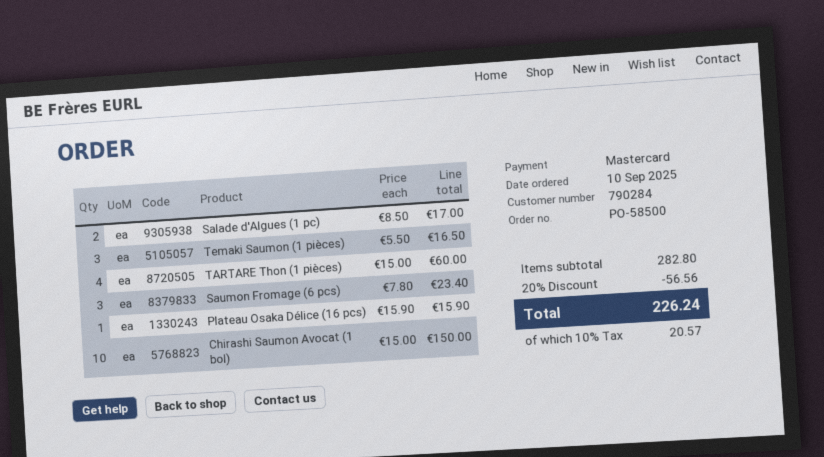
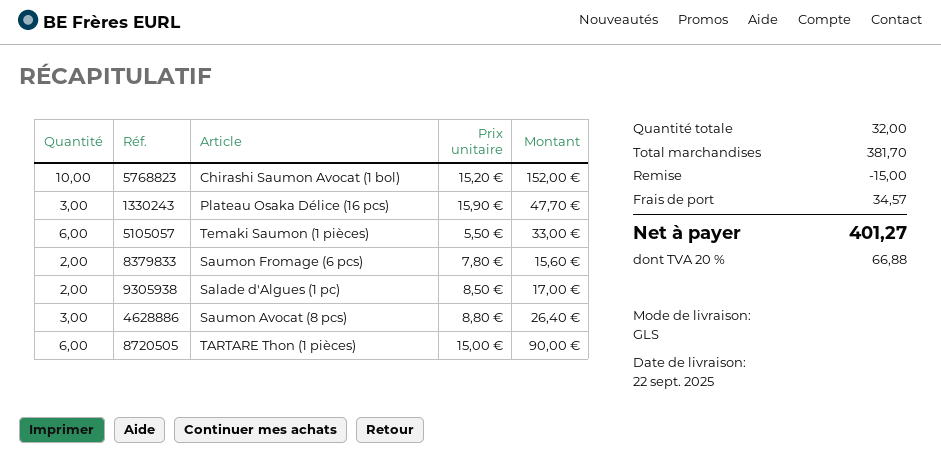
Temaki Saumon (1 pièces): 3 x 5.50 = 16.50 -> 6 x 5.50 = 33.00
TARTARE Thon (1 pièces): 4 x 15.00 = 60.00 -> 6 x 15.00 = 90.00
Saumon Fromage (6 pcs): 3 x 7.80 = 23.40 -> 2 x 7.80 = 15.60
Plateau Osaka Délice (16 pcs): 1 x 15.90 = 15.90 -> 3 x 15.90 = 47.70
Chirashi Saumon Avocat (1 bol): 10 x 15.00 = 150.00 -> 10 x 15.20 = 152.00
Saumon Avocat (8 pcs): none -> 3 x 8.80 = 26.40
subtotal: 282.80 -> 381.70
discount: 56.56 -> 15.00
shipping: none -> 34.57
tax: 10% = 20.57 -> 20% = 66.88
total: 226.24 -> 401.27

